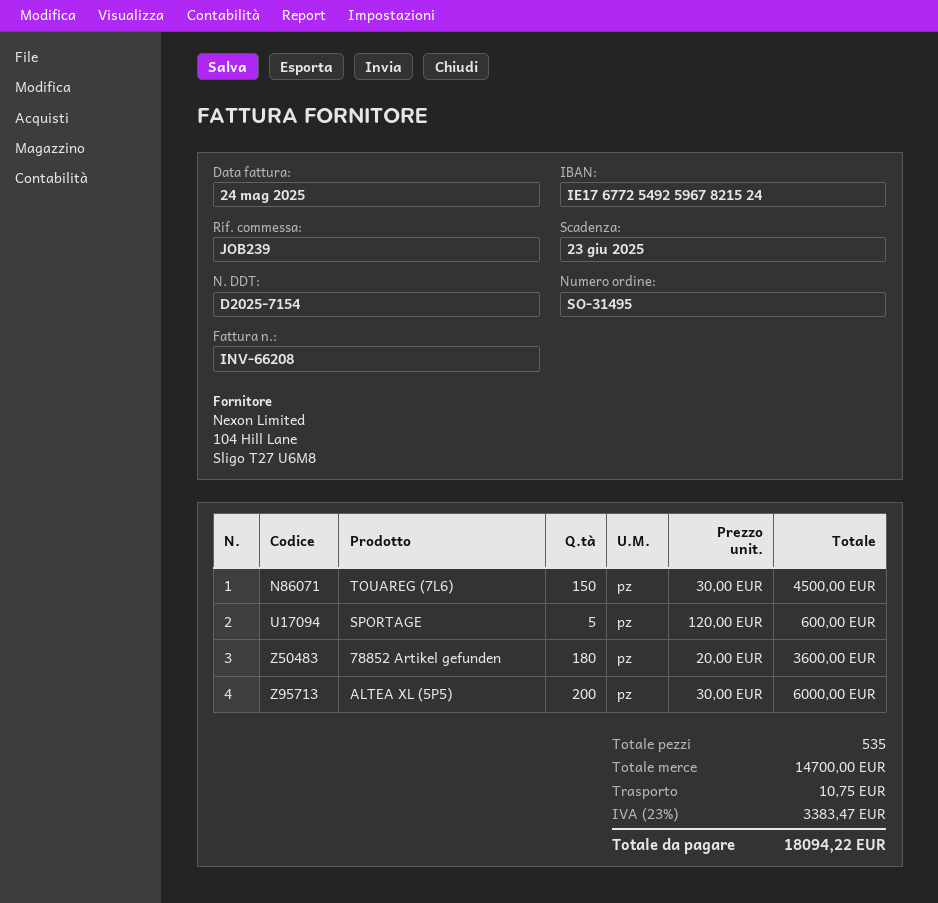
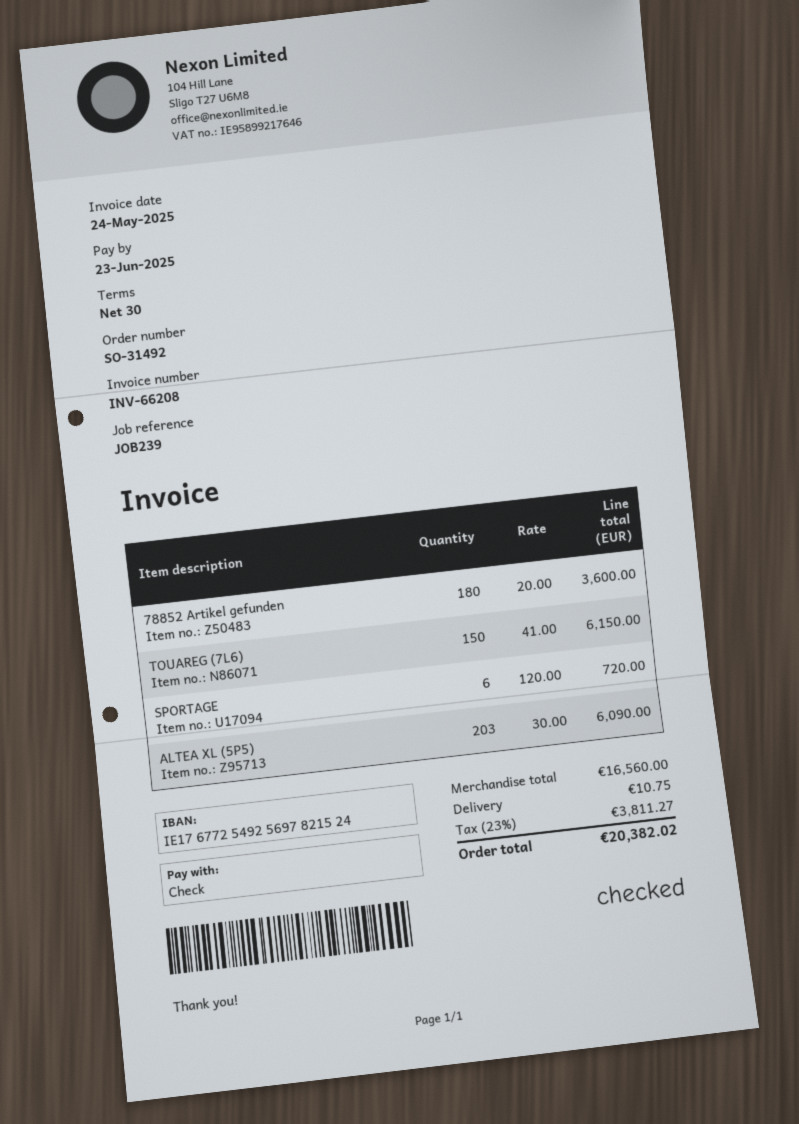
order number: SO-31495 -> SO-31492
bank account: IE17677254925967821524 -> IE17677254925697821524
TOUAREG (7L6): 150 x 30.00 = 4500.00 -> 150 x 41.00 = 6150.00
SPORTAGE: 5 x 120.00 = 600.00 -> 6 x 120.00 = 720.00
ALTEA XL (5P5): 200 x 30.00 = 6000.00 -> 203 x 30.00 = 6090.00
subtotal: 14700.00 -> 16560.00
tax: 23% = 3383.47 -> 23% = 3811.27
total: 18094.22 -> 20382.02

